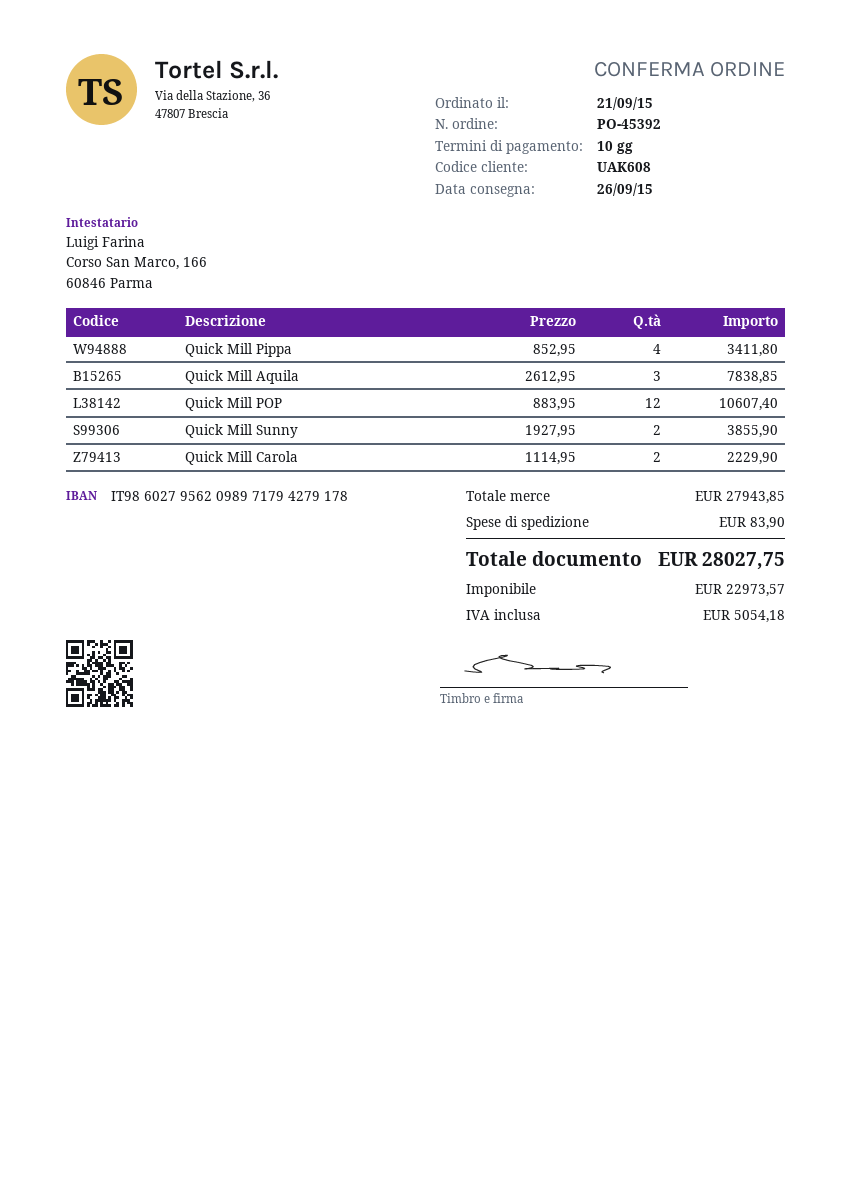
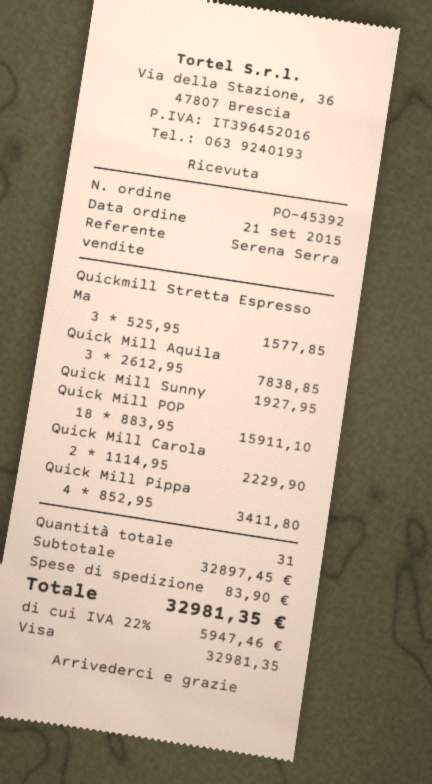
Quick Mill POP: 12 x 883.95 = 10607.40 -> 18 x 883.95 = 15911.10
Quick Mill Sunny: 2 x 1927.95 = 3855.90 -> 1 x 1927.95 = 1927.95
Quickmill Stretta Espresso Ma: none -> 3 x 525.95 = 1577.85
subtotal: 27943.85 -> 32897.45
tax: 5054.18 -> 5947.46
total: 28027.75 -> 32981.35

